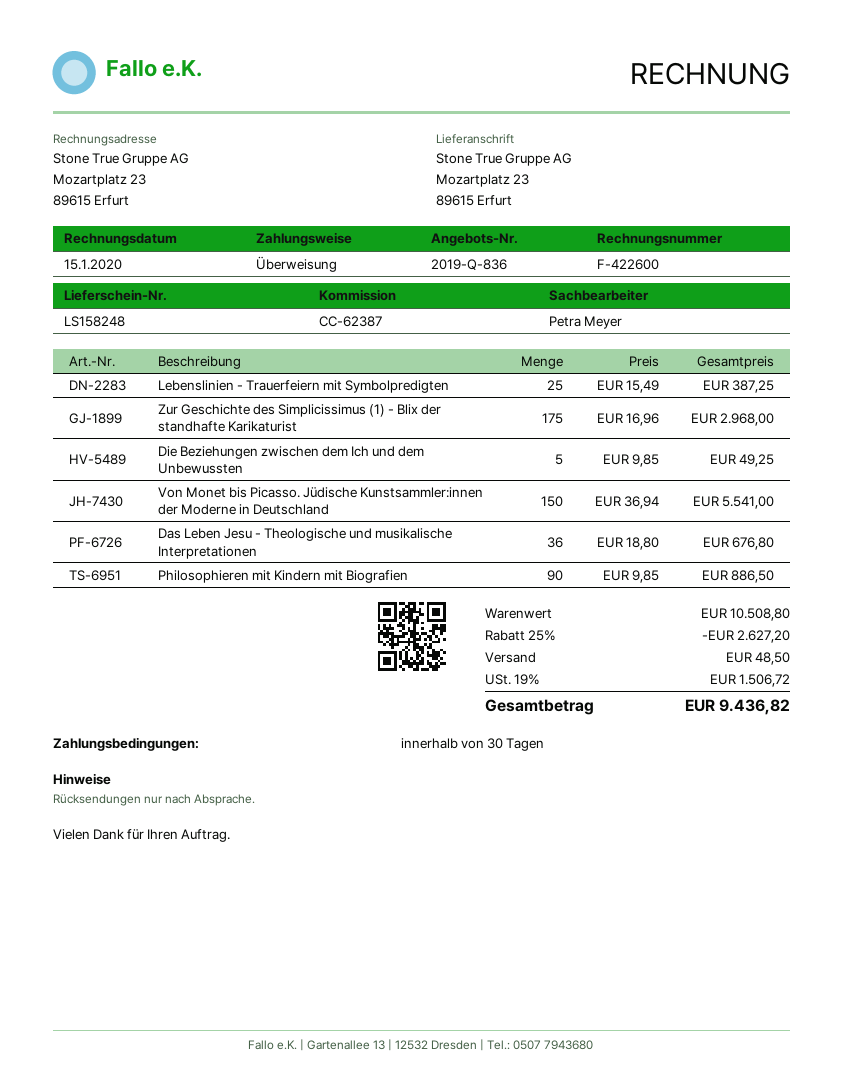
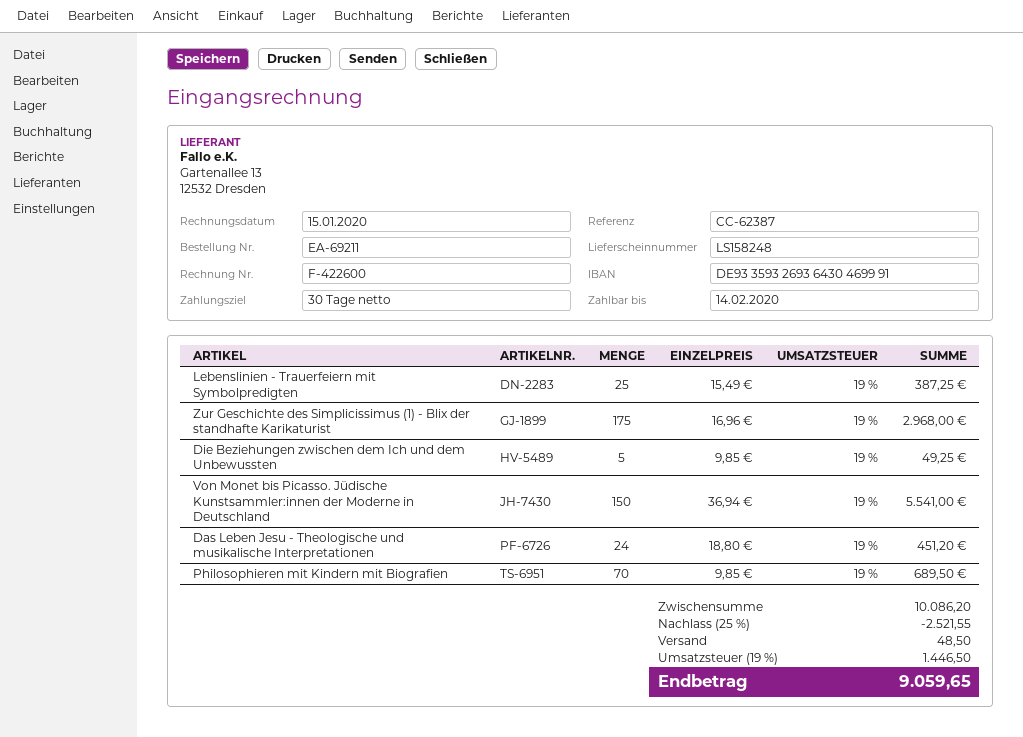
Das Leben Jesu - Theologische und musikalische Interpretationen: 36 x 18.80 = 676.80 -> 24 x 18.80 = 451.20
Philosophieren mit Kindern mit Biografien: 90 x 9.85 = 886.50 -> 70 x 9.85 = 689.50
subtotal: 10508.80 -> 10086.20
discount: 25% = 2627.20 -> 25% = 2521.55
tax: 19% = 1506.72 -> 19% = 1446.50
total: 9436.82 -> 9059.65

